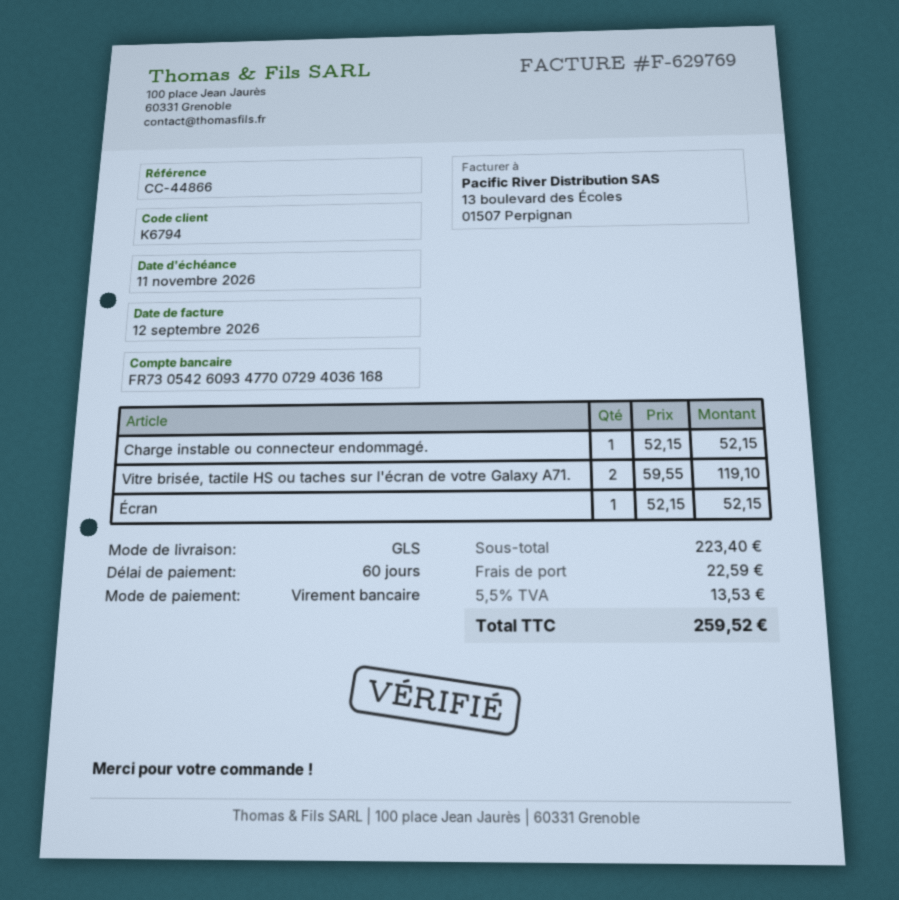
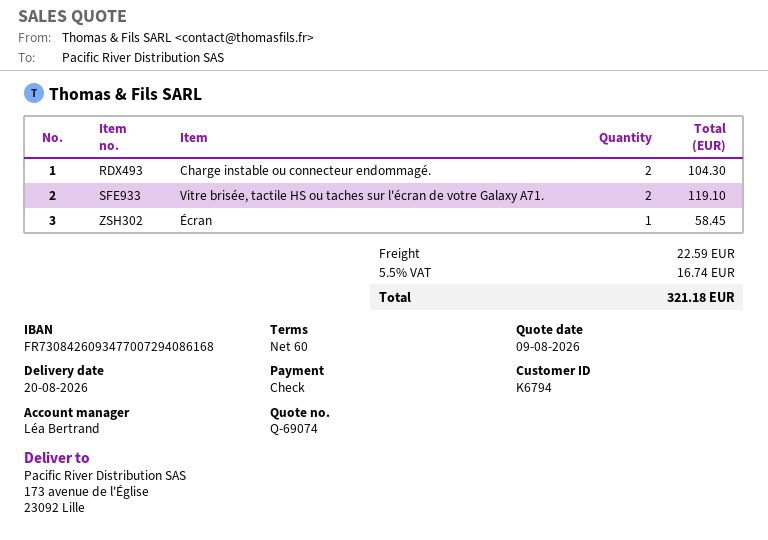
payment method: bank transfer -> cheque
bank account: FR7305426093477007294036168 -> FR7308426093477007294086168
Charge instable ou connecteur endommagé.: 1 for 52.15 -> 2 for 104.30
Écran: 1 for 52.15 -> 1 for 58.45
tax: 5.5% = 13.53 -> 5.5% = 16.74
total: 259.52 -> 321.18

